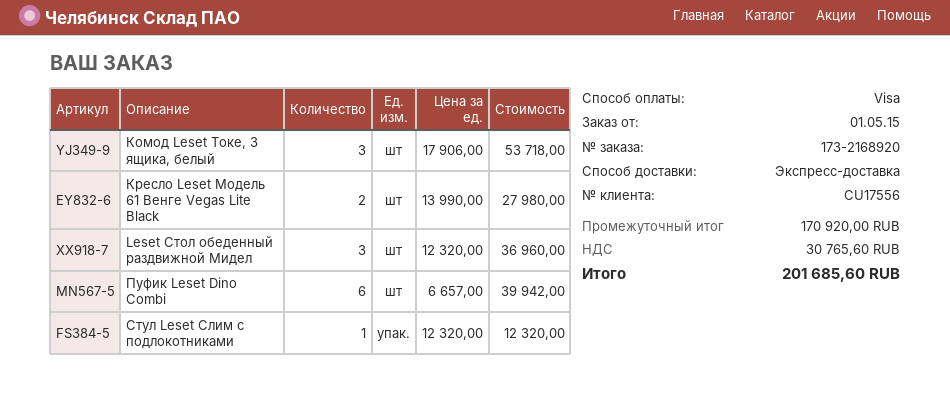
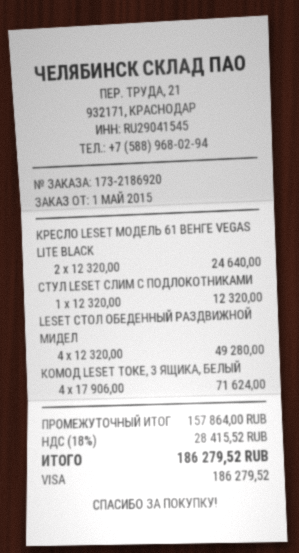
order number: 173-2168920 -> 173-2186920
Комод Leset Токе, 3 ящика, белый: 3 x 17906.00 = 53718.00 -> 4 x 17906.00 = 71624.00
Кресло Leset Модель 61 Венге Vegas Lite Black: 2 x 13990.00 = 27980.00 -> 2 x 12320.00 = 24640.00
Leset Стол обеденный раздвижной Мидел: 3 x 12320.00 = 36960.00 -> 4 x 12320.00 = 49280.00
Пуфик Leset Dino Combi: 6 x 6657.00 = 39942.00 -> none
subtotal: 170920.00 -> 157864.00
tax: 30765.60 -> 28415.52
total: 201685.60 -> 186279.52

